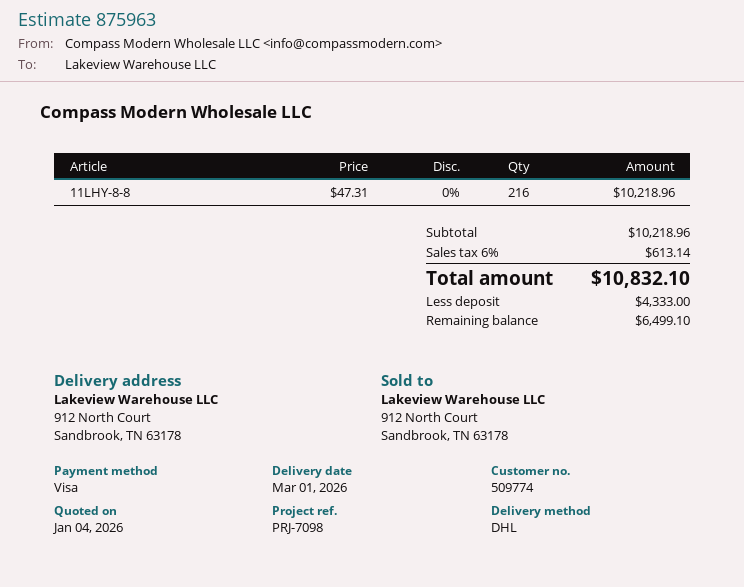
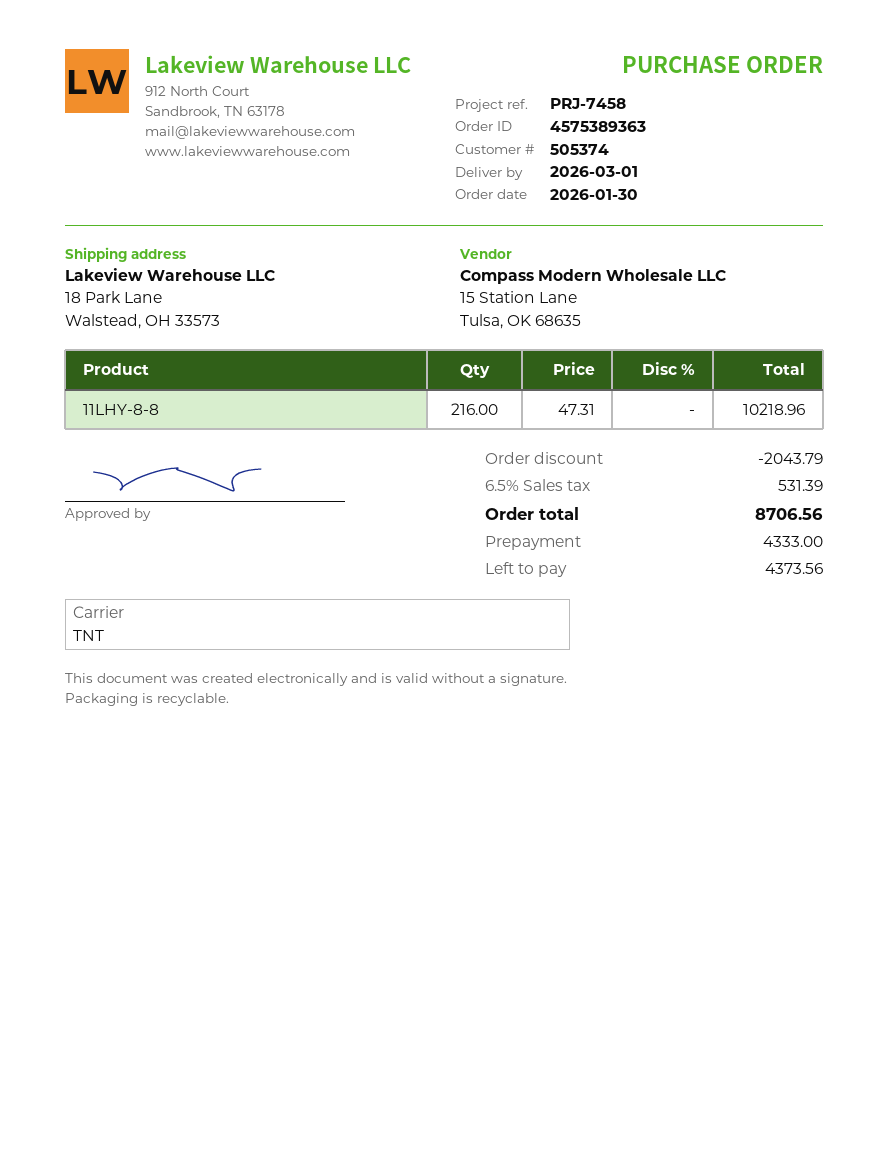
customer number: 509774 -> 505374
reference: PRJ-7098 -> PRJ-7458
shipping method: DHL -> TNT
ship to: 912 North Court, Sandbrook, TN 63178 -> 18 Park Lane, Walstead, OH 33573
discount: none -> 2043.79
tax: 6% = 613.14 -> 6.5% = 531.39
total: 10832.10 -> 8706.56
balance: 6499.10 -> 4373.56

